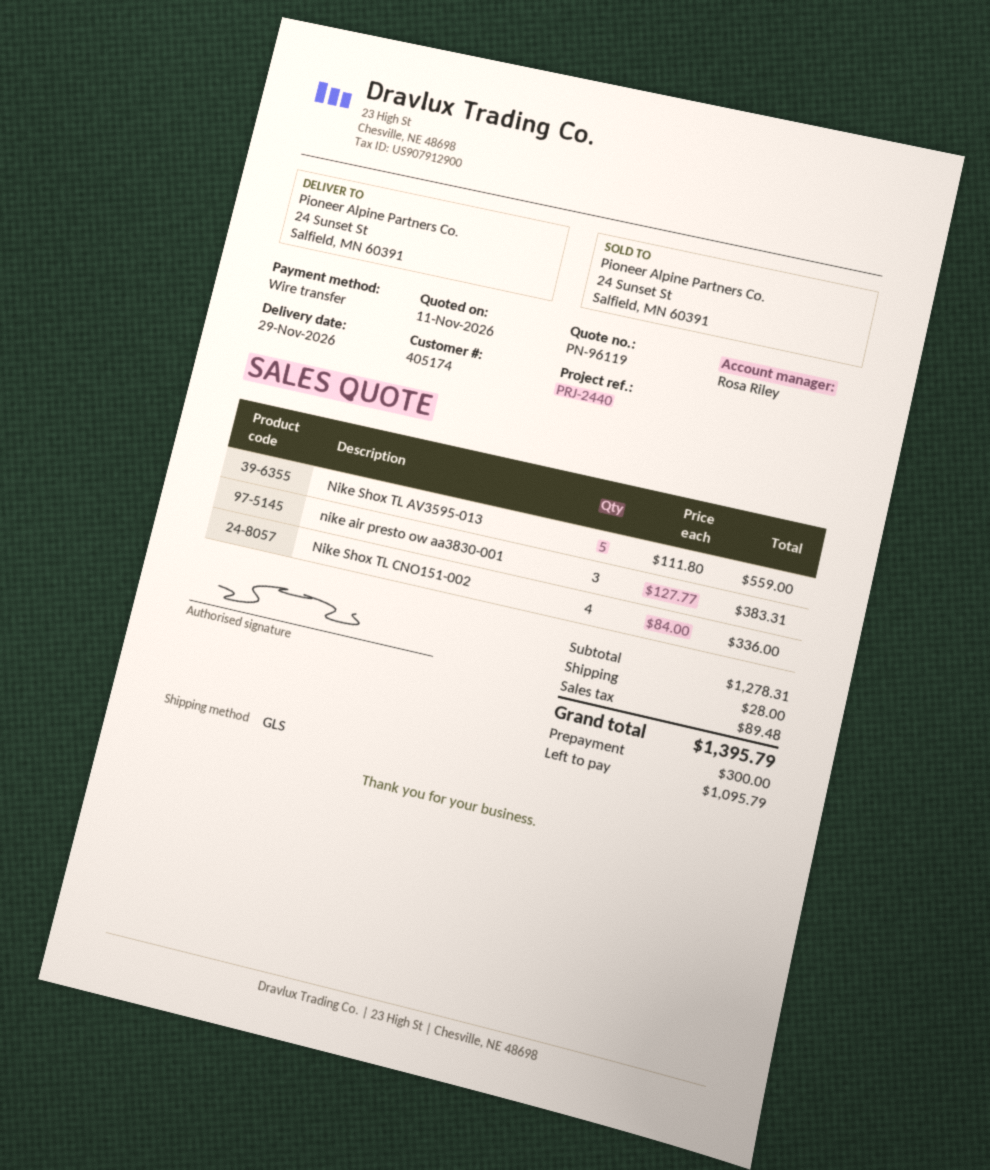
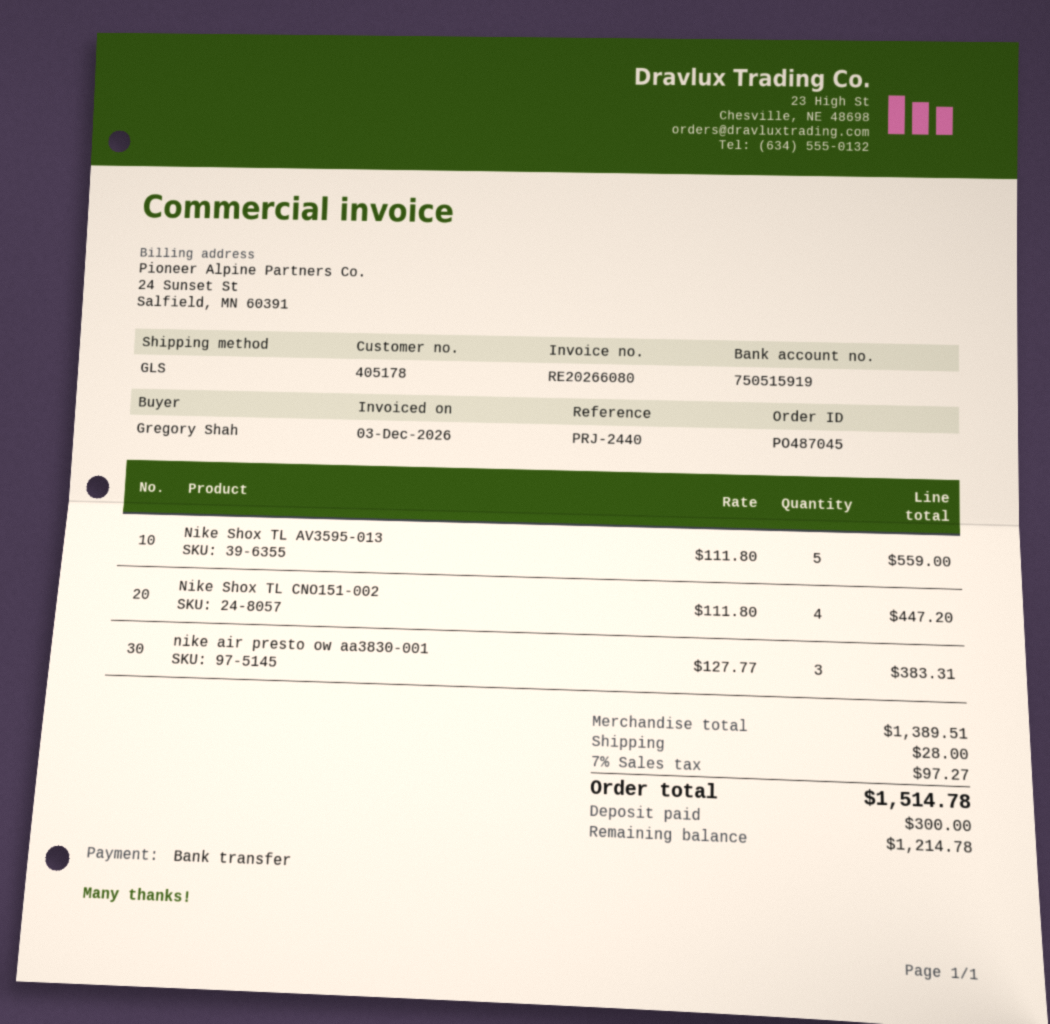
customer number: 405174 -> 405178
Nike Shox TL CNO151-002: 4 x 84.00 = 336.00 -> 4 x 111.80 = 447.20
subtotal: 1278.31 -> 1389.51
tax: 89.48 -> 97.27
total: 1395.79 -> 1514.78
balance: 1095.79 -> 1214.78

